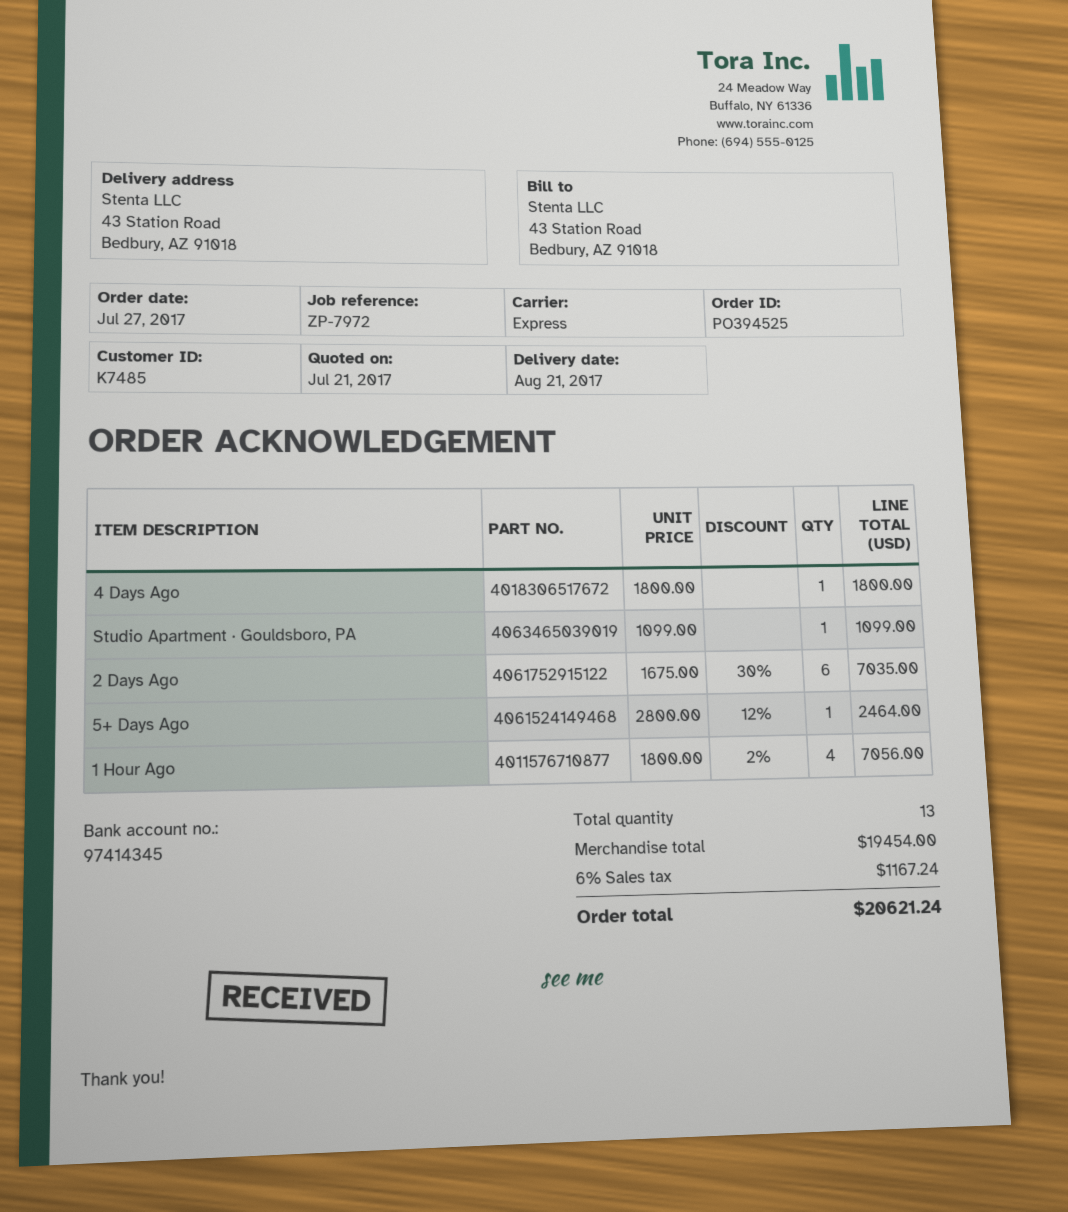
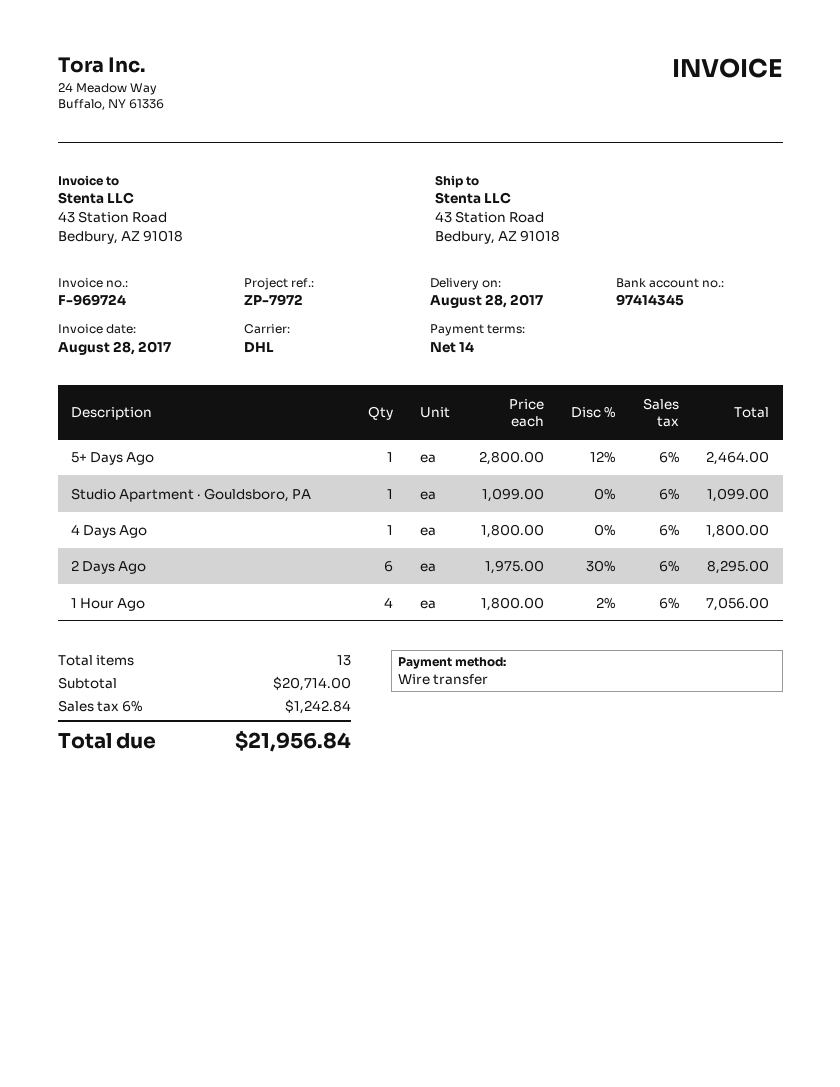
delivery date: 2017-08-21 -> 2017-08-28
shipping method: express -> DHL
2 Days Ago: 6 x 1675.00 - 30% = 7035.00 -> 6 x 1975.00 - 30% = 8295.00
subtotal: 19454.00 -> 20714.00
tax: 6% = 1167.24 -> 6% = 1242.84
total: 20621.24 -> 21956.84

